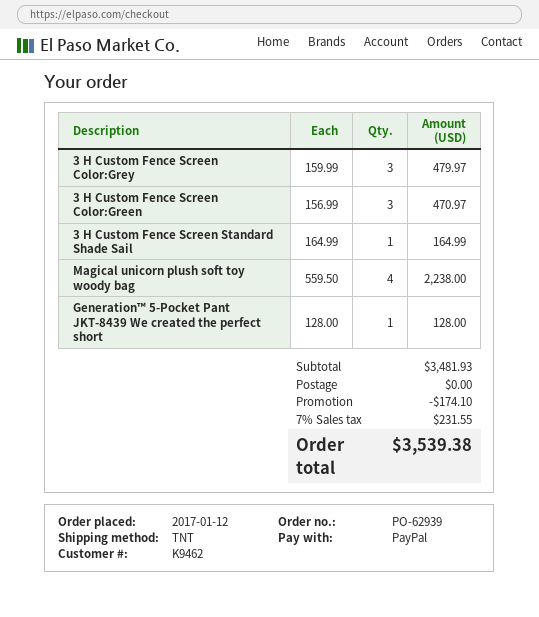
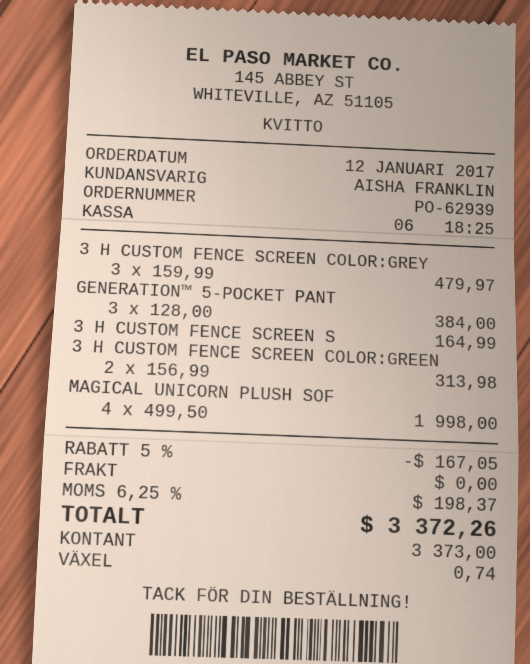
payment method: PayPal -> cash
3 H Custom Fence Screen Color:Green: 3 x 156.99 = 470.97 -> 2 x 156.99 = 313.98
Magical unicorn plush soft toy woody bag: 4 x 559.50 = 2238.00 -> 4 x 499.50 = 1998.00
Generation™ 5-Pocket Pant JKT-8439 We created the perfect short: 1 x 128.00 = 128.00 -> 3 x 128.00 = 384.00
discount: 174.10 -> 167.05
tax: 7% = 231.55 -> 6.25% = 198.37
total: 3539.38 -> 3372.26

